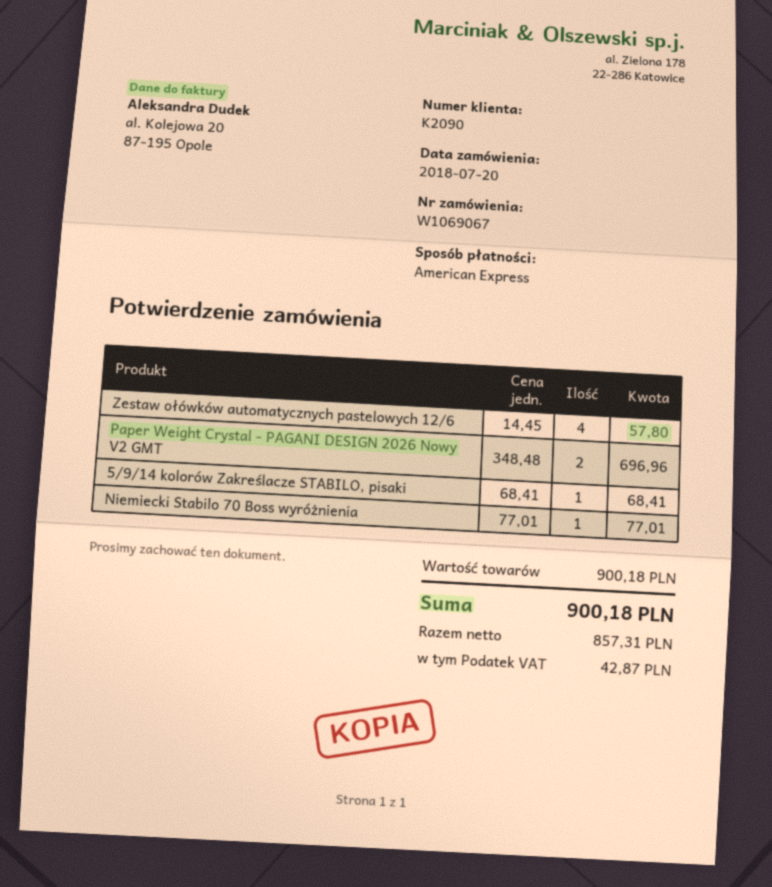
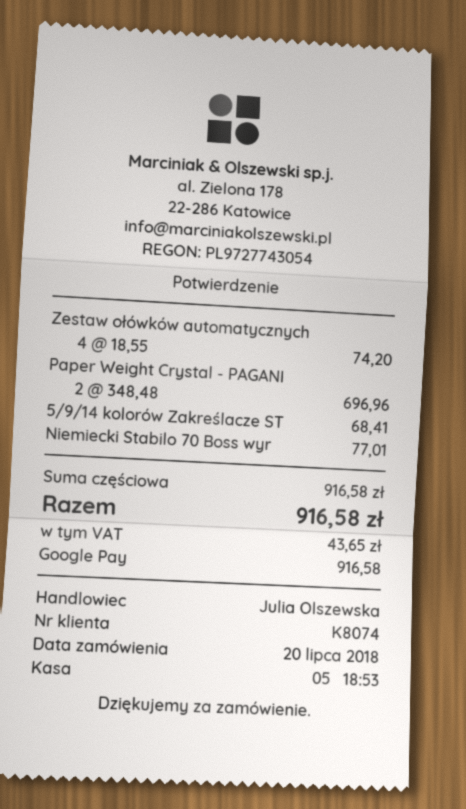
customer number: K2090 -> K8074
payment method: American Express -> Google Pay
Zestaw ołówków automatycznych pastelowych 12/6: 4 x 14.45 = 57.80 -> 4 x 18.55 = 74.20
subtotal: 900.18 -> 916.58
tax: 42.87 -> 43.65
total: 900.18 -> 916.58

